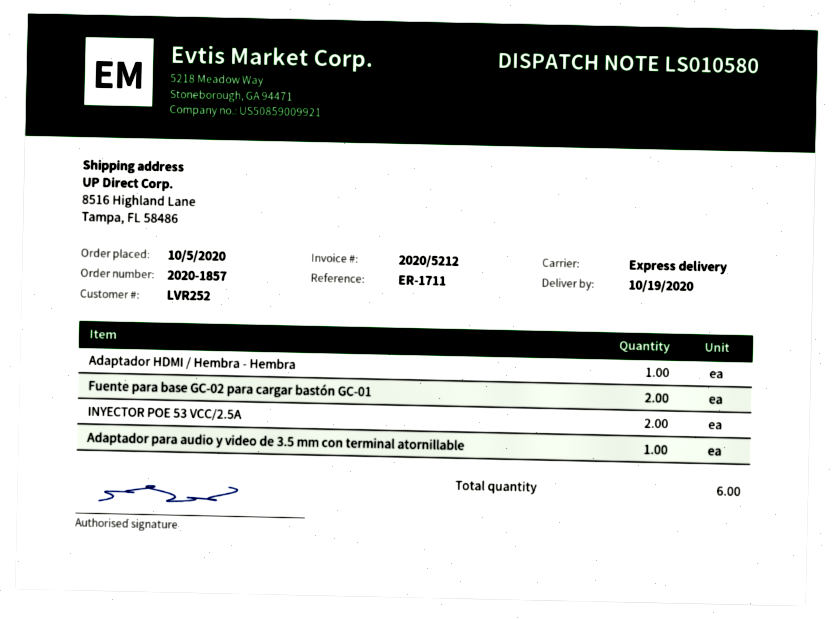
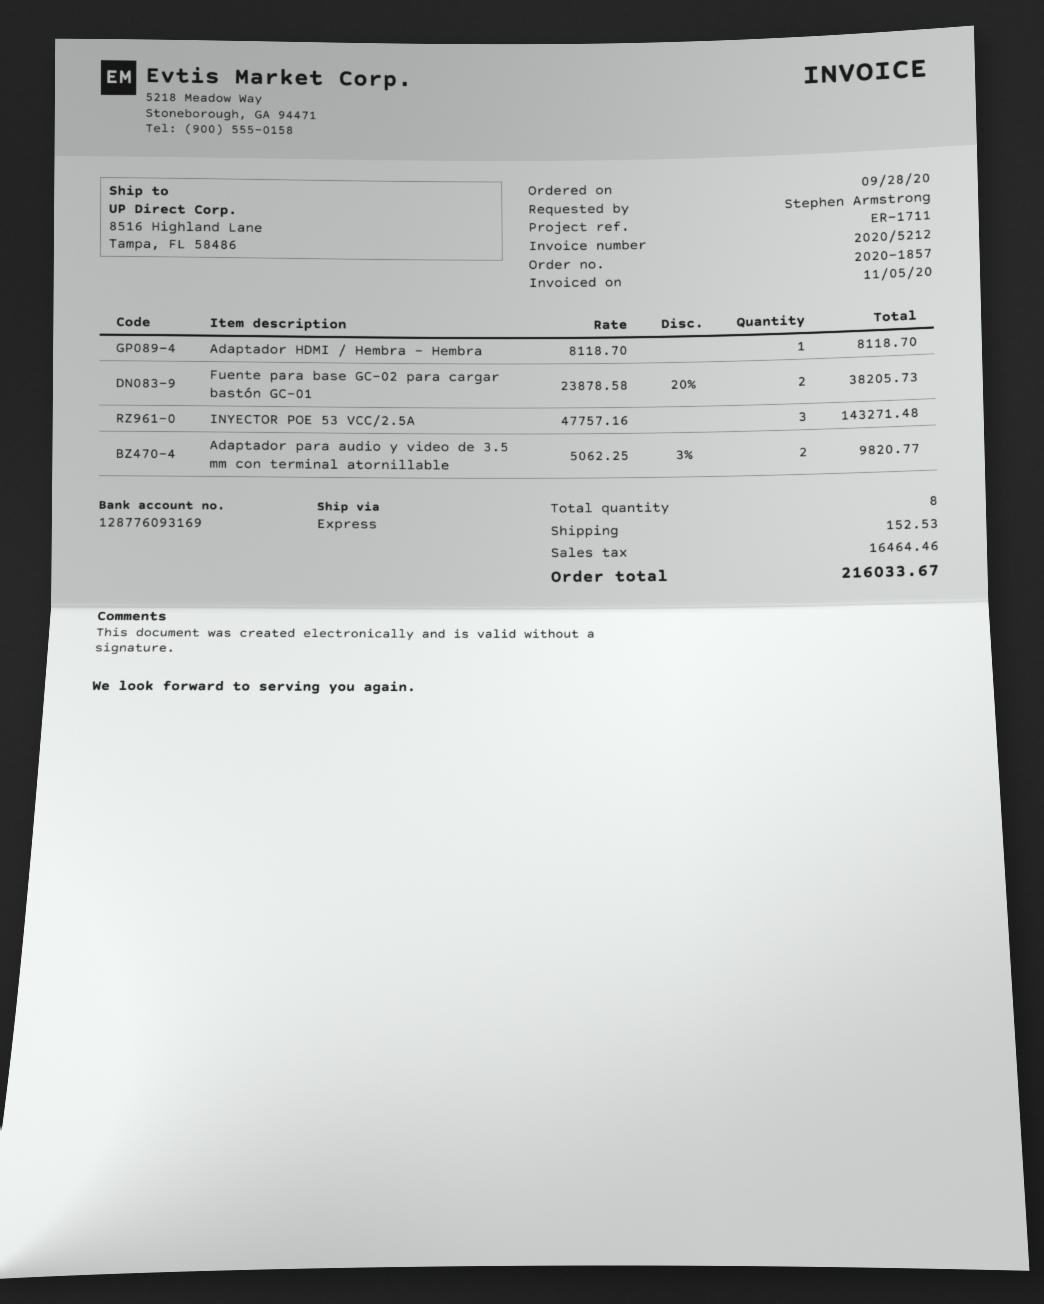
order date: 2020-10-05 -> 2020-09-28
INYECTOR POE 53 VCC/2.5A: 2 -> 3
Adaptador para audio y video de 3.5 mm con terminal atornillable: 1 -> 2
total quantity: 6 -> 8

